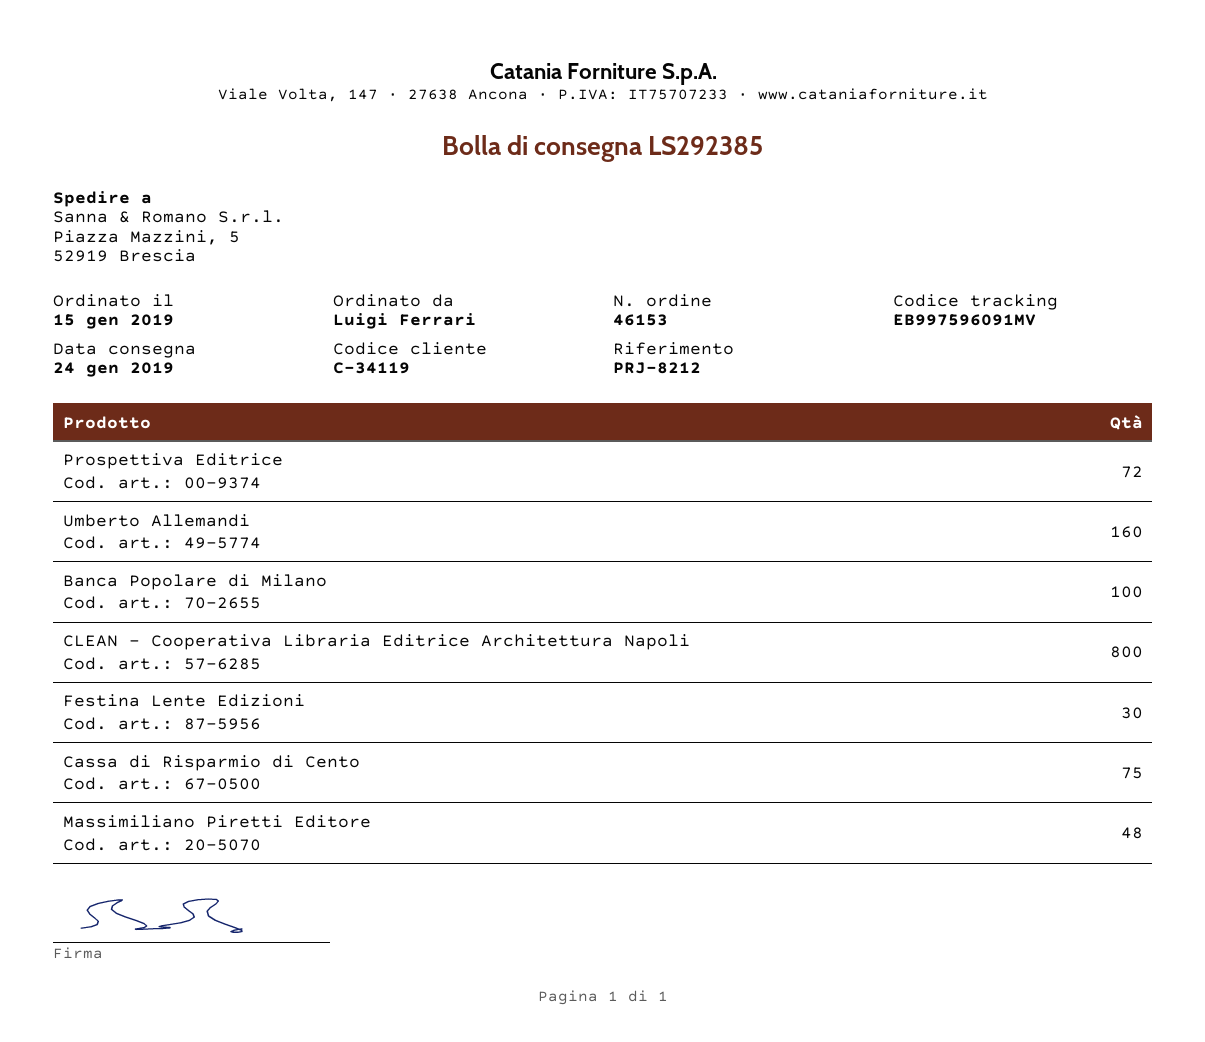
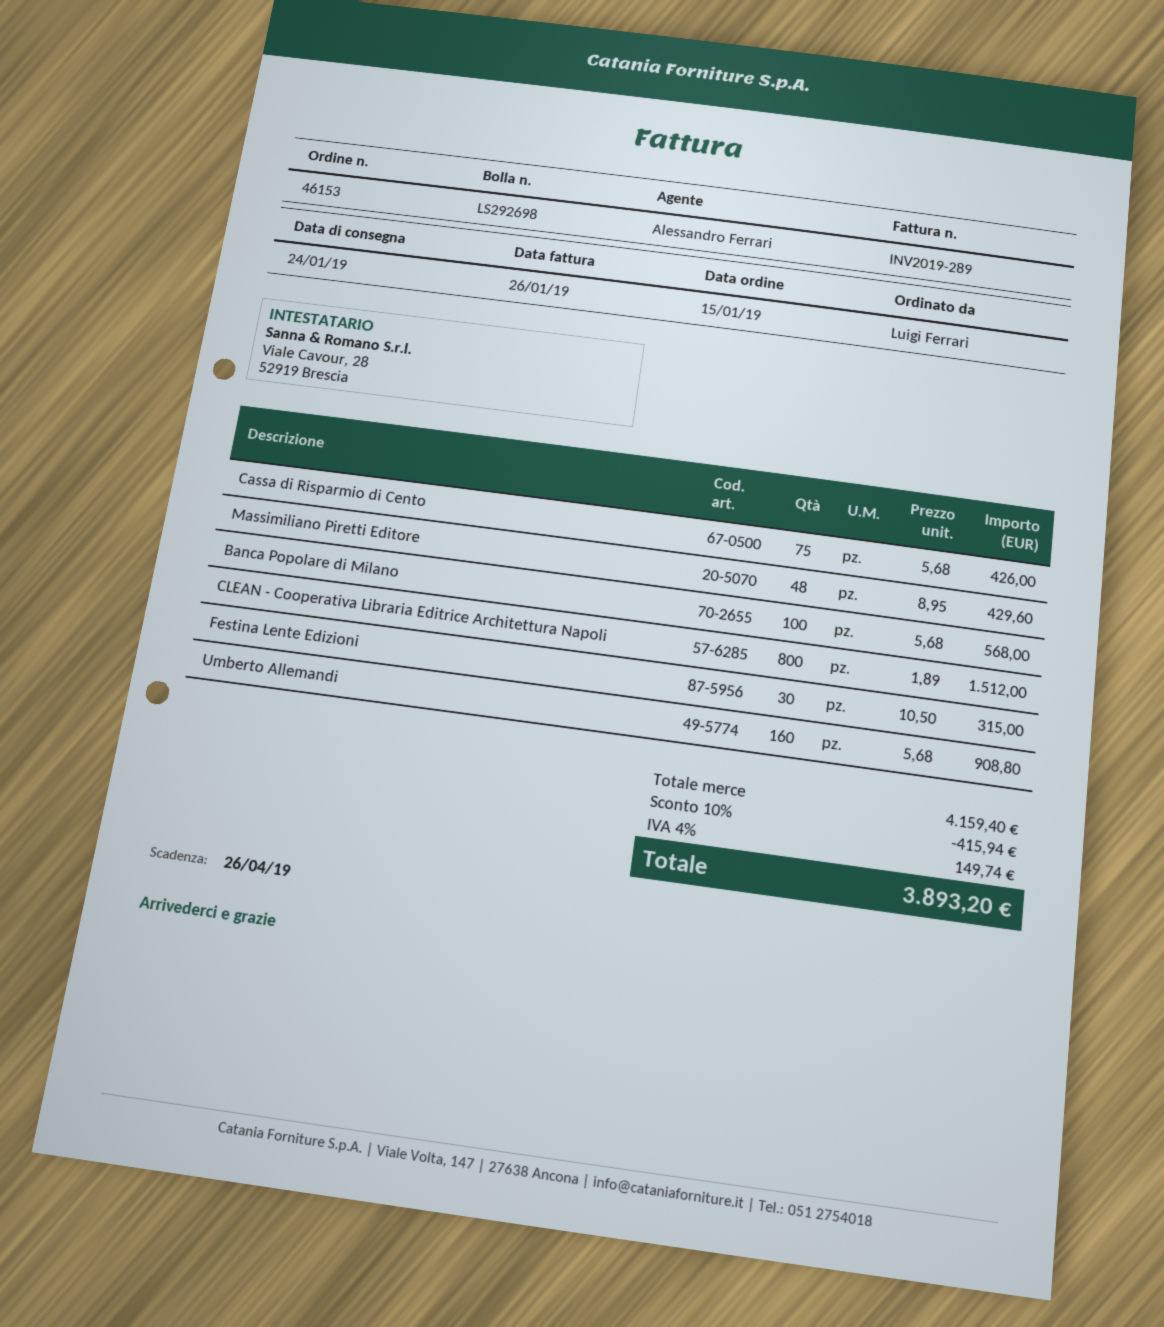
delivery note number: LS292385 -> LS292698
Prospettiva Editrice: 72 -> none

